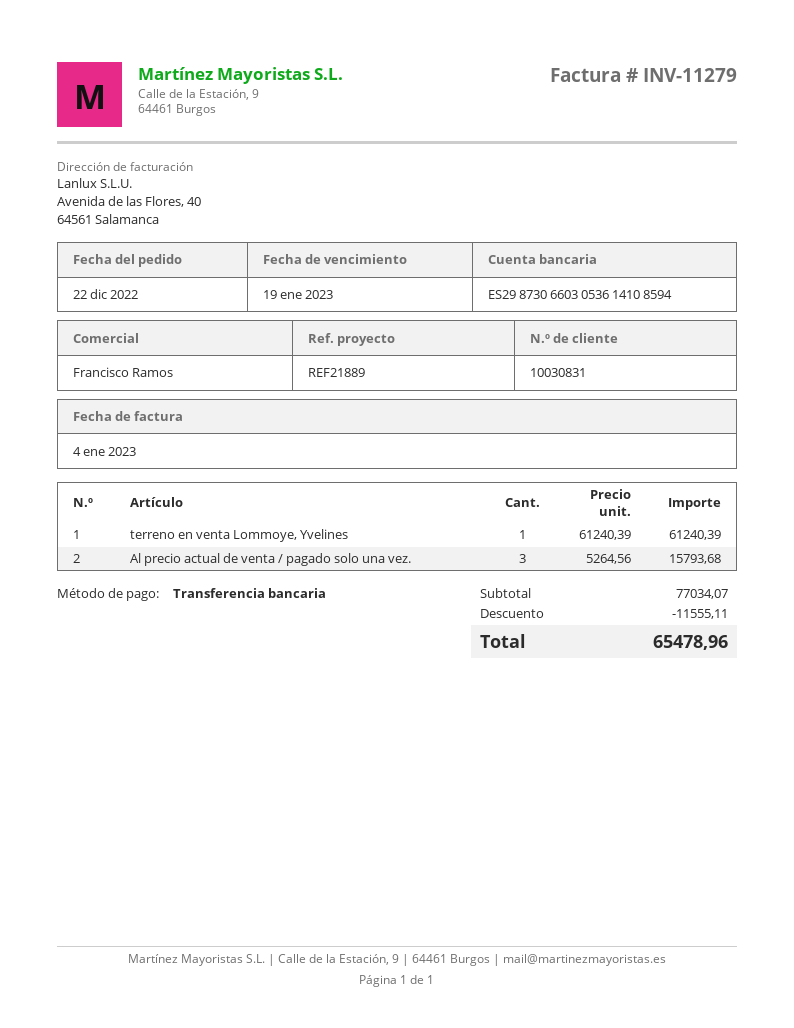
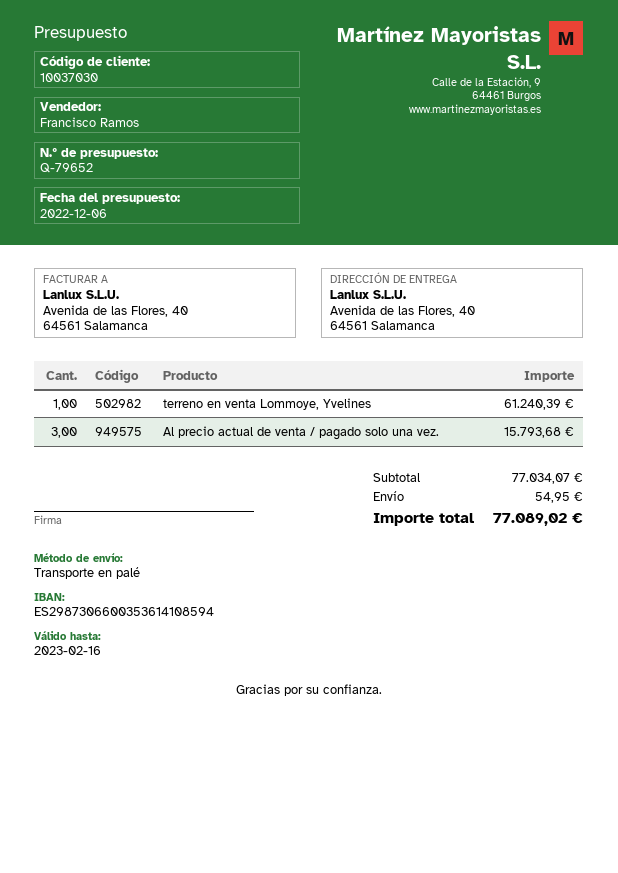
customer number: 10030831 -> 10037030
bank account: ES2987306603053614108594 -> ES2987306600353614108594
discount: 11555.11 -> none
shipping: none -> 54.95
total: 65478.96 -> 77089.02

